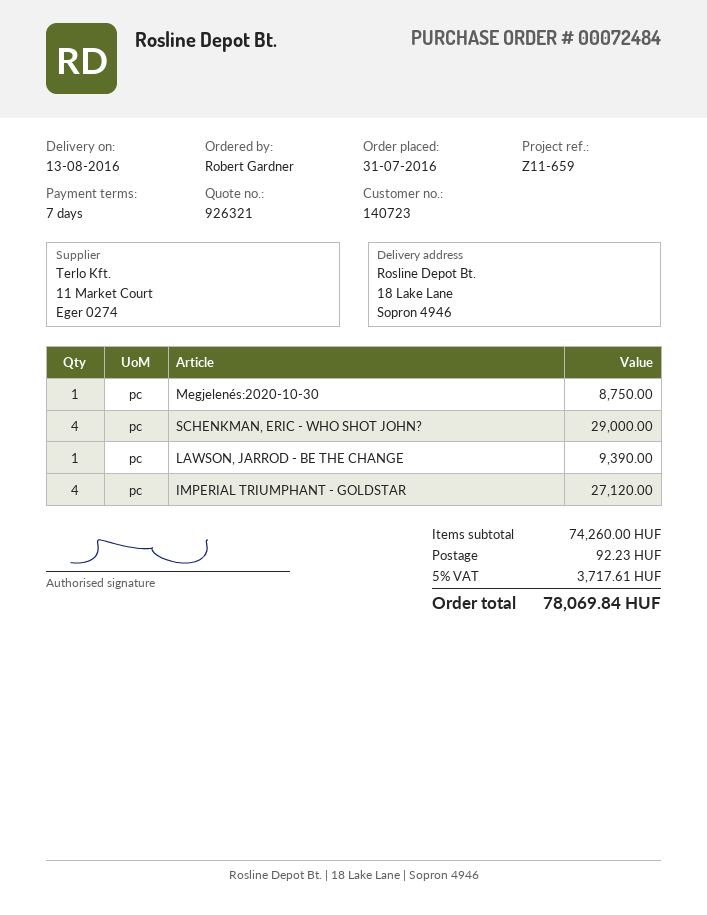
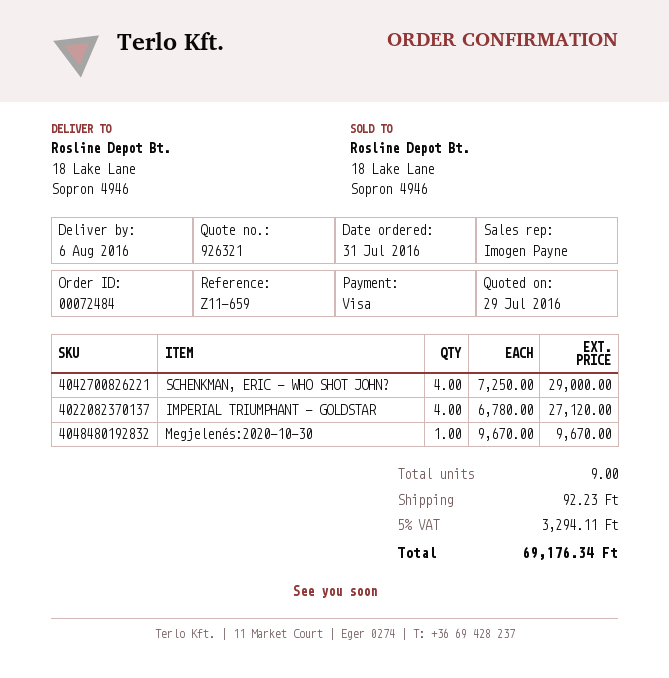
delivery date: 2016-08-13 -> 2016-08-06
Megjelenés:2020-10-30: 1 for 8750.00 -> 1 for 9670.00
LAWSON, JARROD - BE THE CHANGE: 1 for 9390.00 -> none
tax: 5% = 3717.61 -> 5% = 3294.11
total: 78069.84 -> 69176.34

